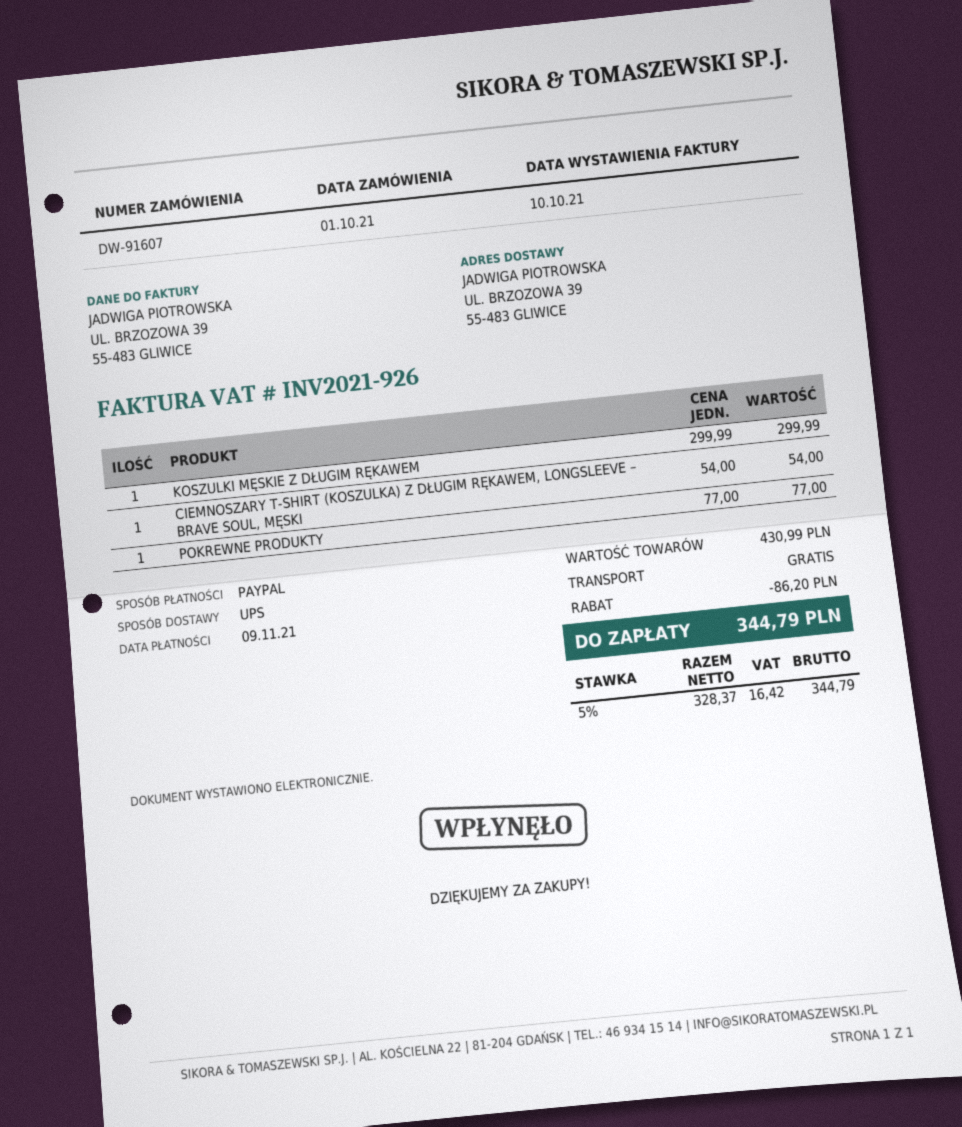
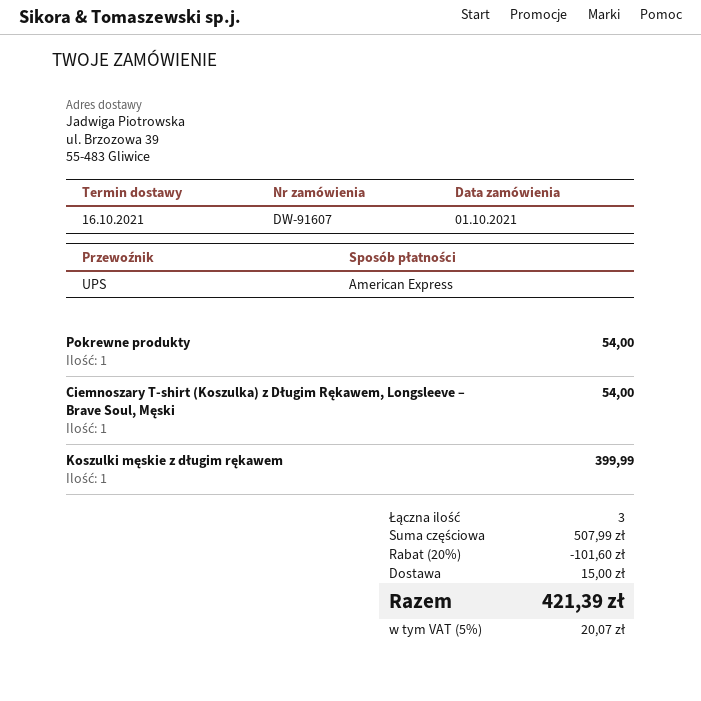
payment method: PayPal -> American Express
KOSZULKI MĘSKIE Z DŁUGIM RĘKAWEM: 1 for 299.99 -> 1 for 399.99
POKREWNE PRODUKTY: 1 for 77.00 -> 1 for 54.00
subtotal: 430.99 -> 507.99
discount: 86.20 -> 101.60
shipping: 0.00 -> 15.00
tax: 5% = 16.42 -> 5% = 20.07
total: 344.79 -> 421.39

